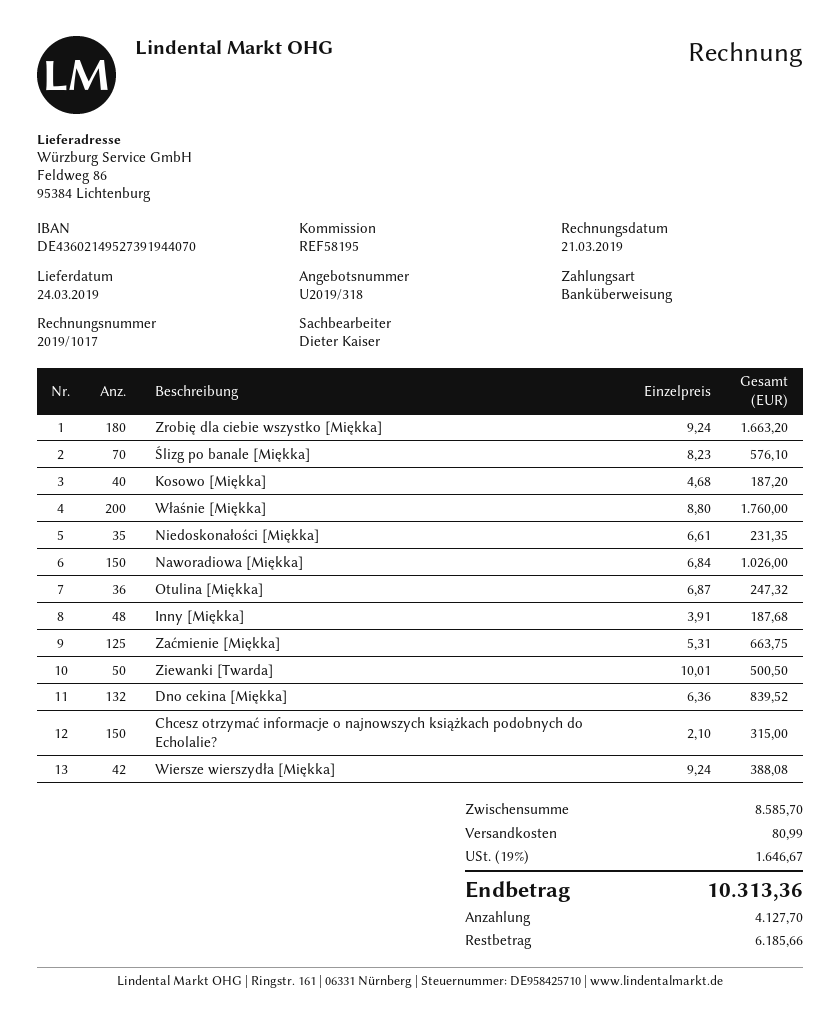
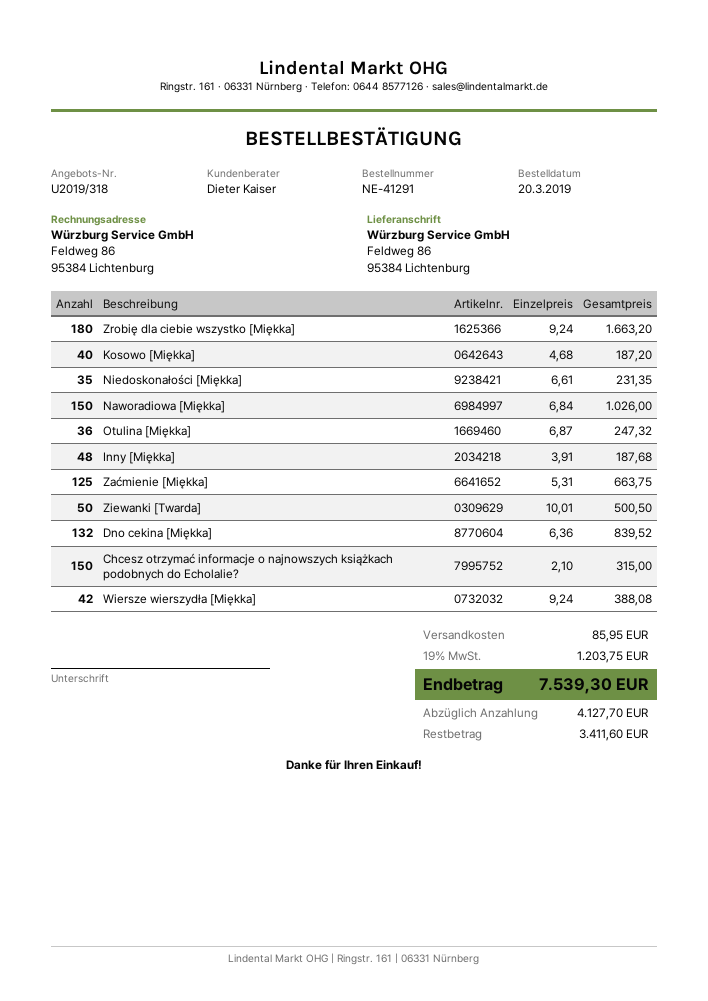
Ślizg po banale [Miękka]: 70 x 8.23 = 576.10 -> none
Właśnie [Miękka]: 200 x 8.80 = 1760.00 -> none
shipping: 80.99 -> 85.95
tax: 19% = 1646.67 -> 19% = 1203.75
total: 10313.36 -> 7539.30
balance: 6185.66 -> 3411.60

